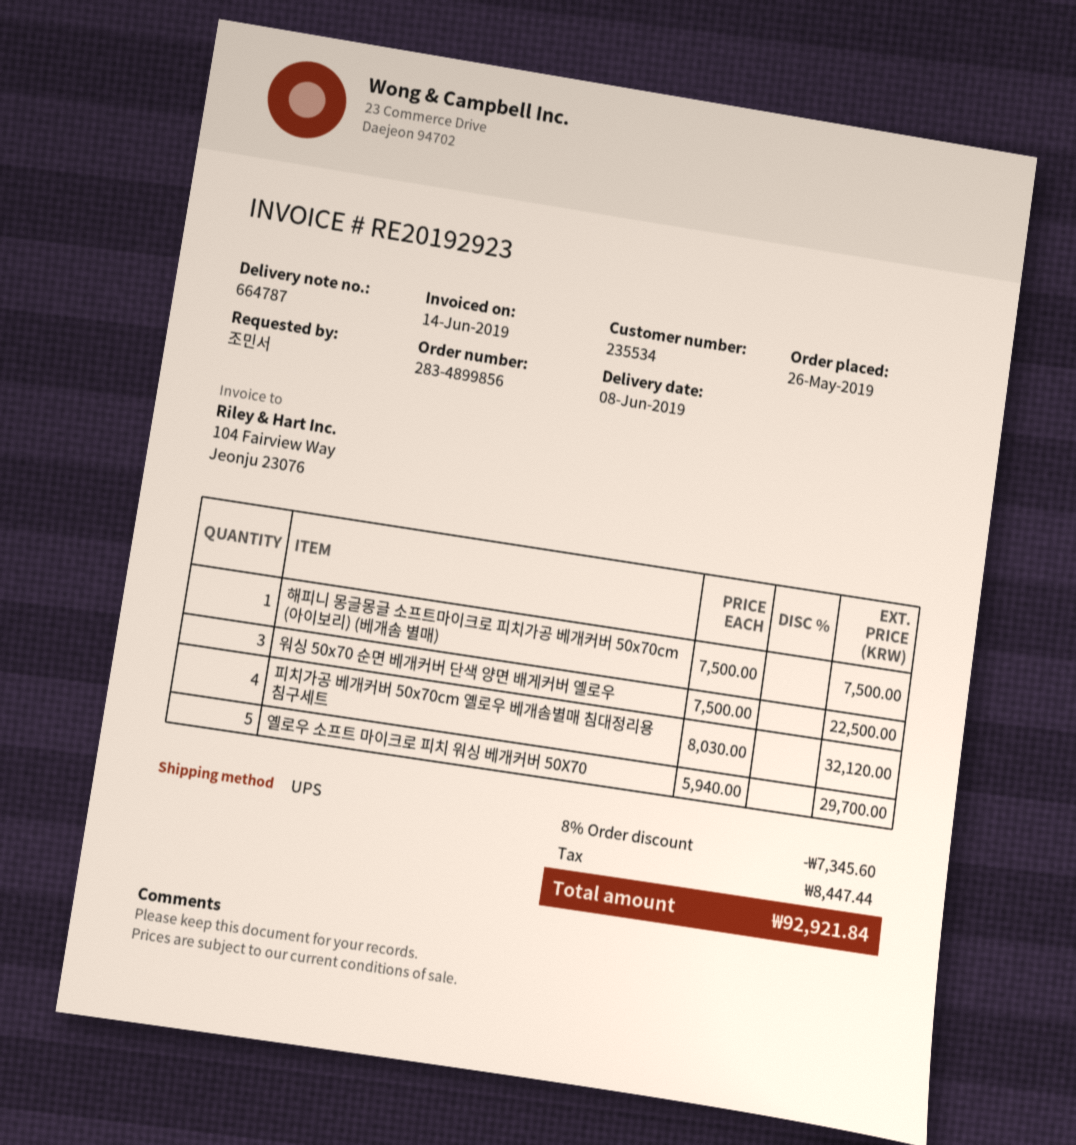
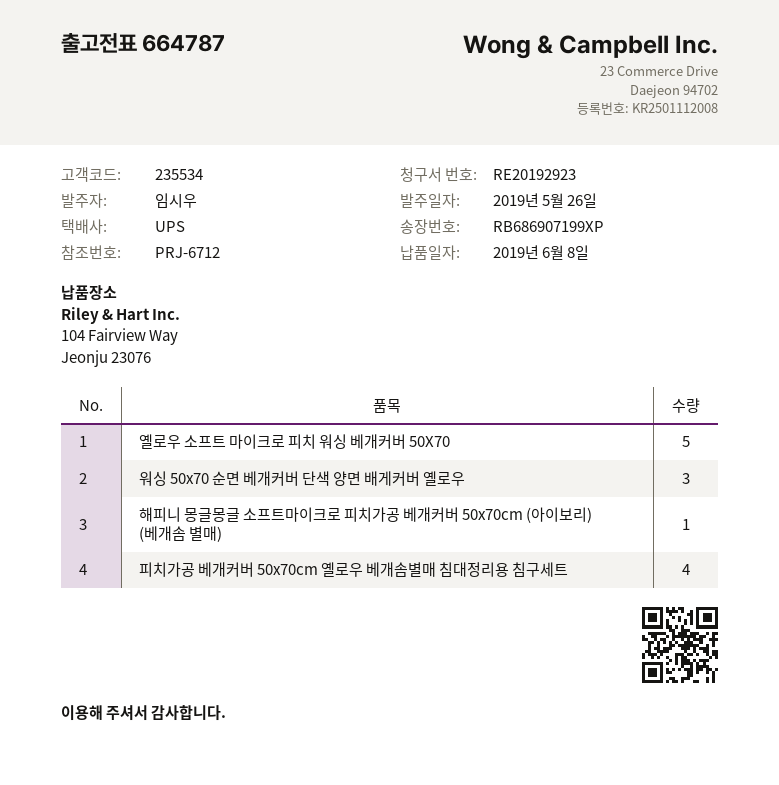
ordered by: 조민서 -> 임시우

